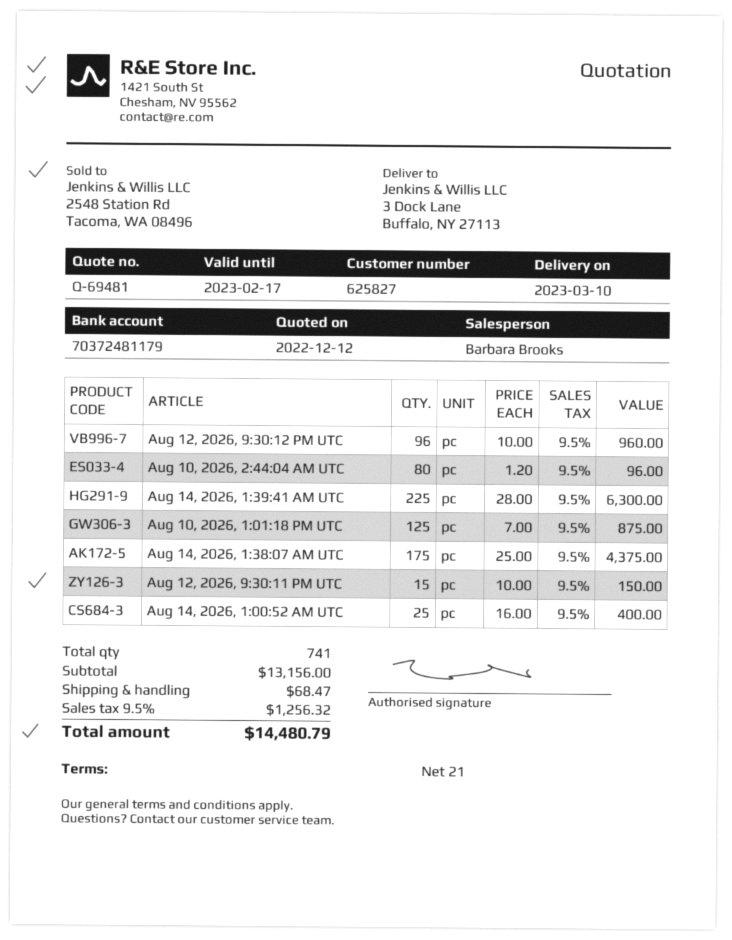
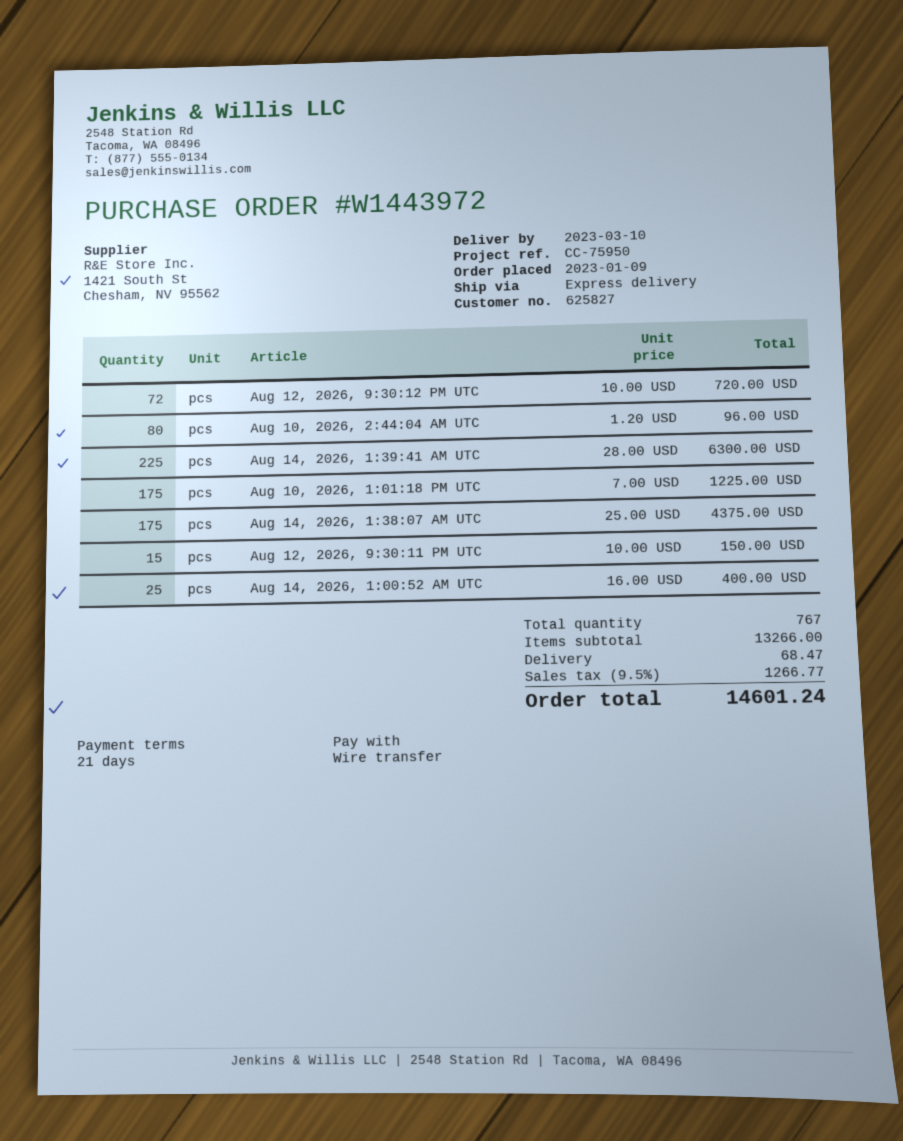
Aug 12, 2026, 9:30:12 PM UTC: 96 x 10.00 = 960.00 -> 72 x 10.00 = 720.00
Aug 10, 2026, 1:01:18 PM UTC: 125 x 7.00 = 875.00 -> 175 x 7.00 = 1225.00
total quantity: 741 -> 767
subtotal: 13156.00 -> 13266.00
tax: 9.5% = 1256.32 -> 9.5% = 1266.77
total: 14480.79 -> 14601.24

